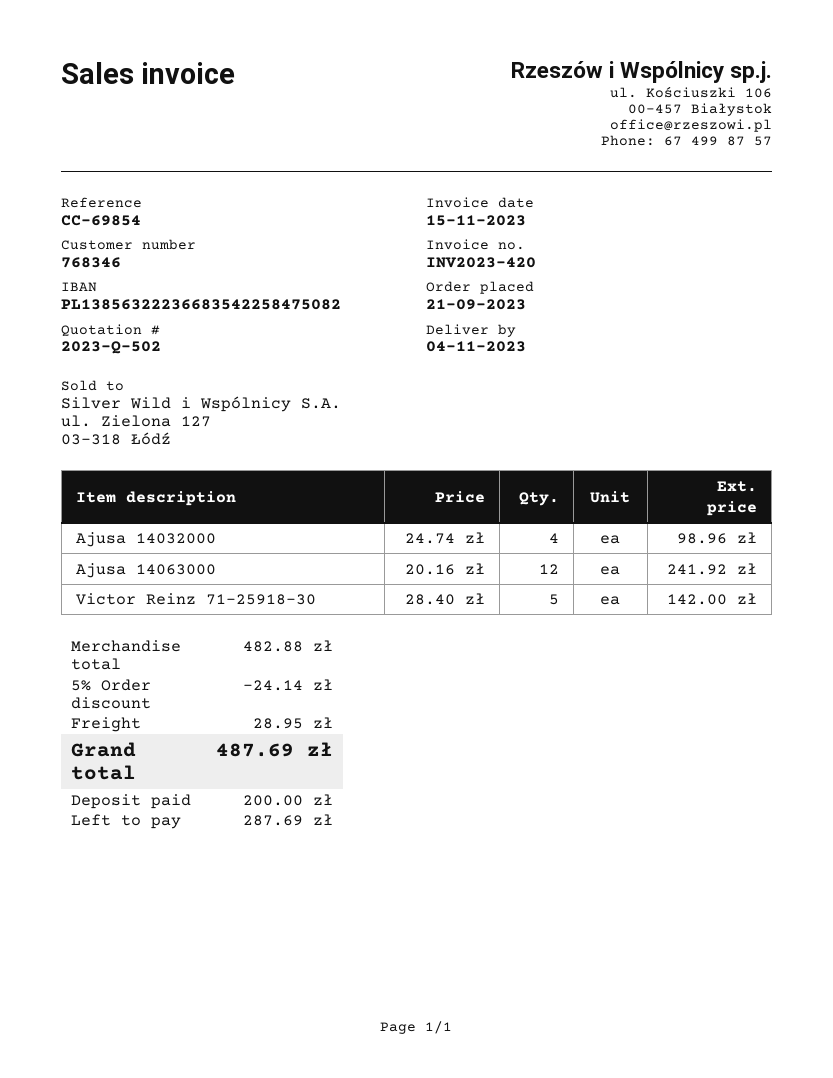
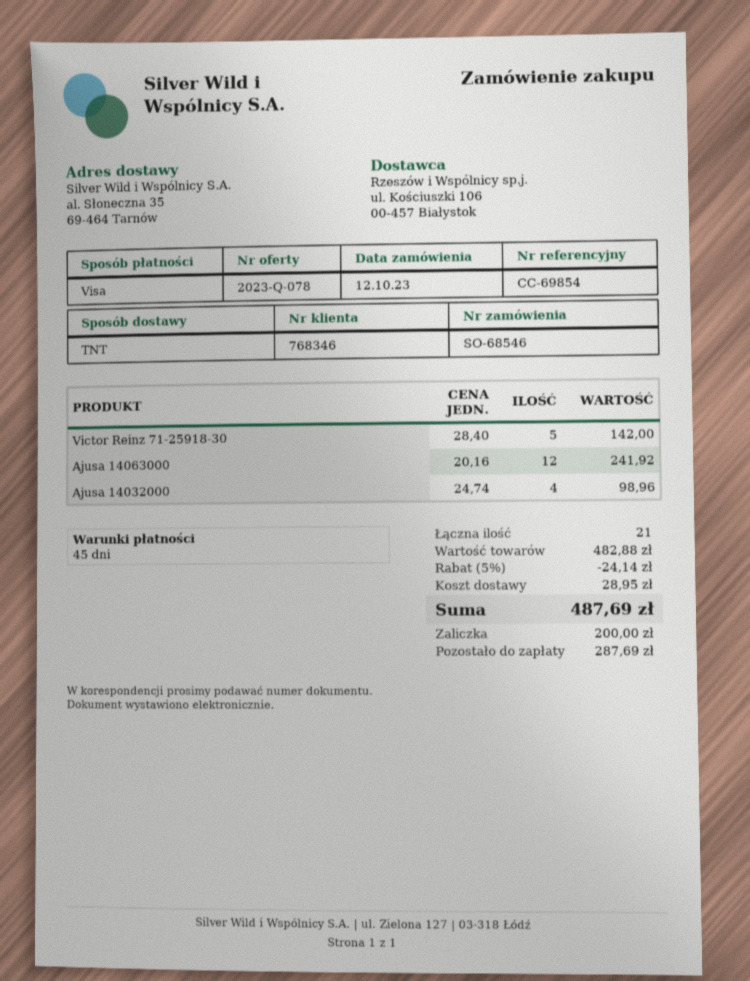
quote number: 2023-Q-502 -> 2023-Q-078
order date: 2023-09-21 -> 2023-10-12

